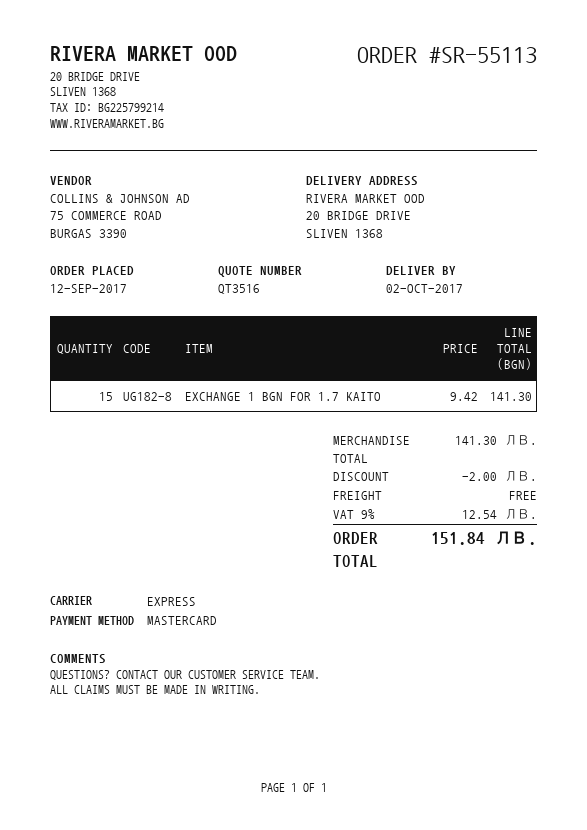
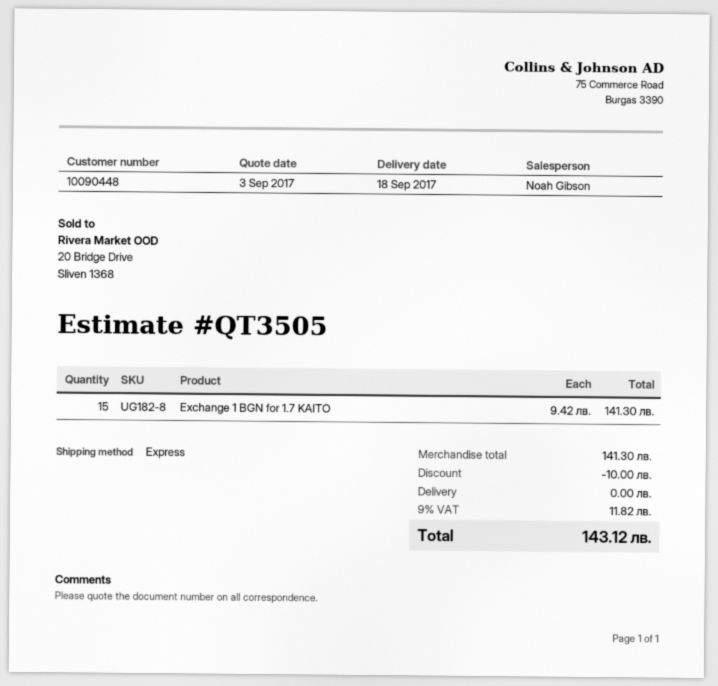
quote number: QT3516 -> QT3505
delivery date: 2017-10-02 -> 2017-09-18
discount: 2.00 -> 10.00
tax: 9% = 12.54 -> 9% = 11.82
total: 151.84 -> 143.12

